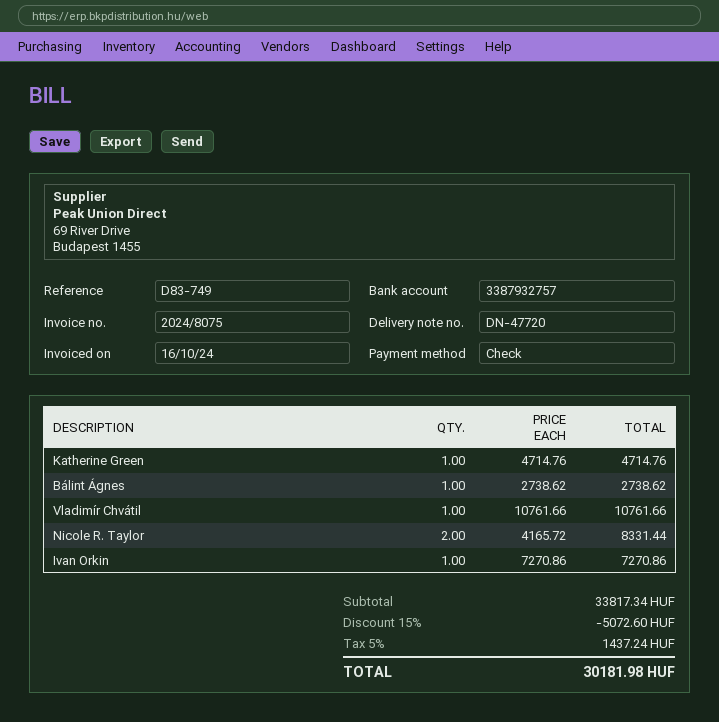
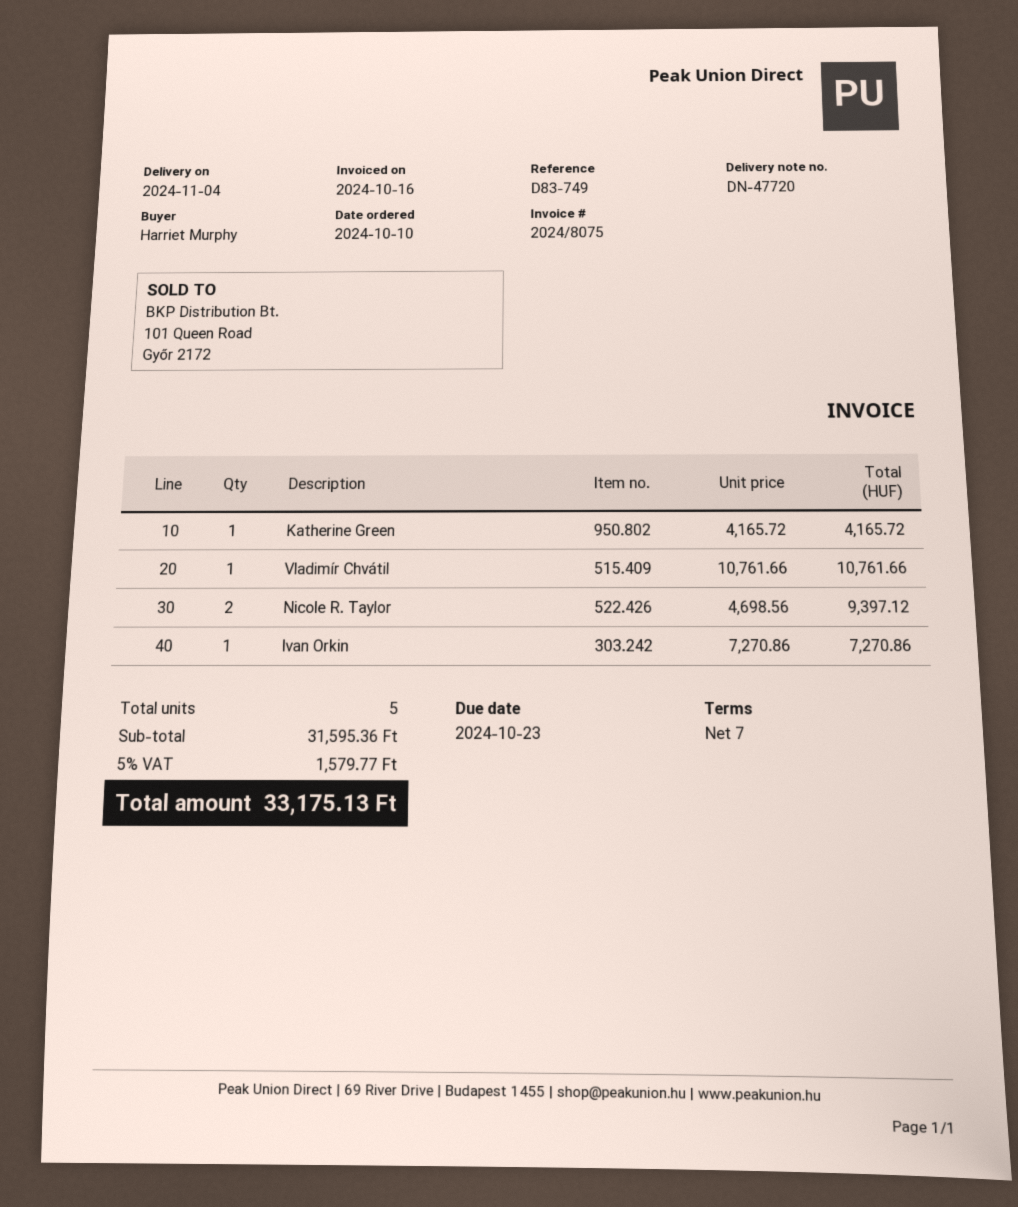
Katherine Green: 1 x 4714.76 = 4714.76 -> 1 x 4165.72 = 4165.72
Bálint Ágnes: 1 x 2738.62 = 2738.62 -> none
Nicole R. Taylor: 2 x 4165.72 = 8331.44 -> 2 x 4698.56 = 9397.12
subtotal: 33817.34 -> 31595.36
discount: 15% = 5072.60 -> none
tax: 5% = 1437.24 -> 5% = 1579.77
total: 30181.98 -> 33175.13

